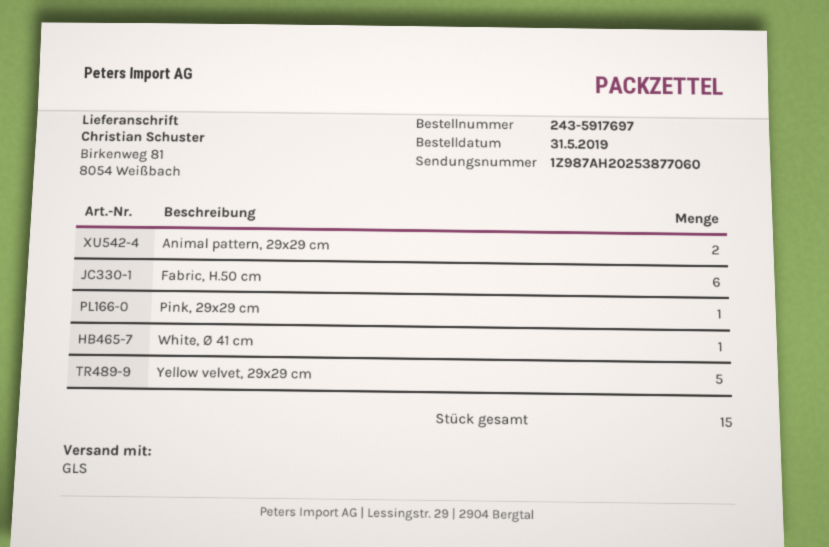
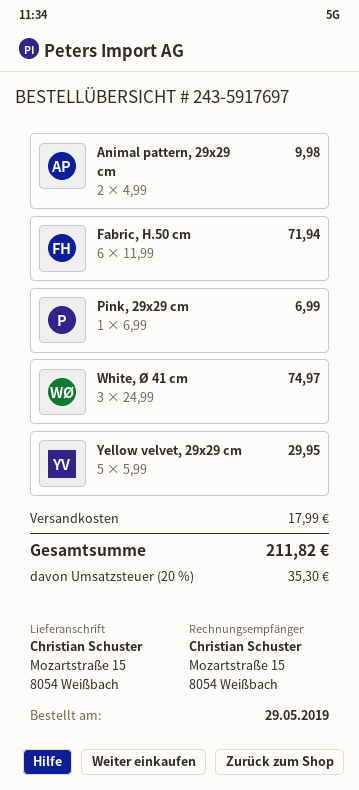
order date: 2019-05-31 -> 2019-05-29
ship to: Birkenweg 81, 8054 Weißbach -> Mozartstraße 15, 8054 Weißbach
White, Ø 41 cm: 1 -> 3

